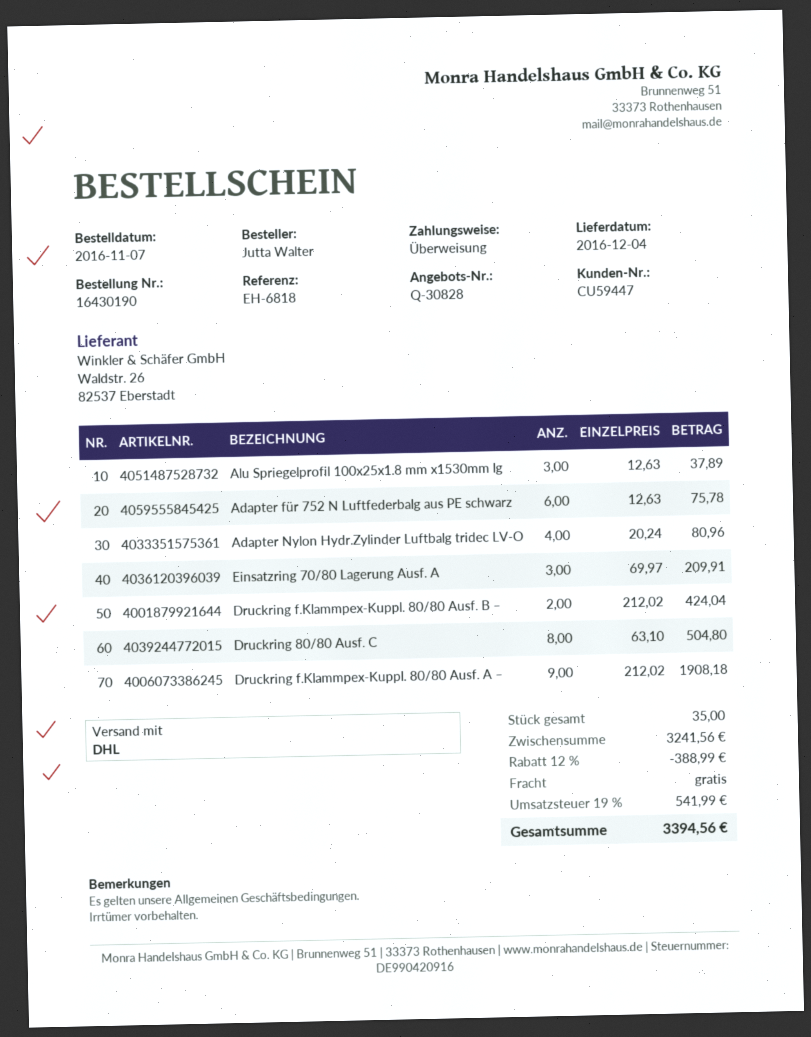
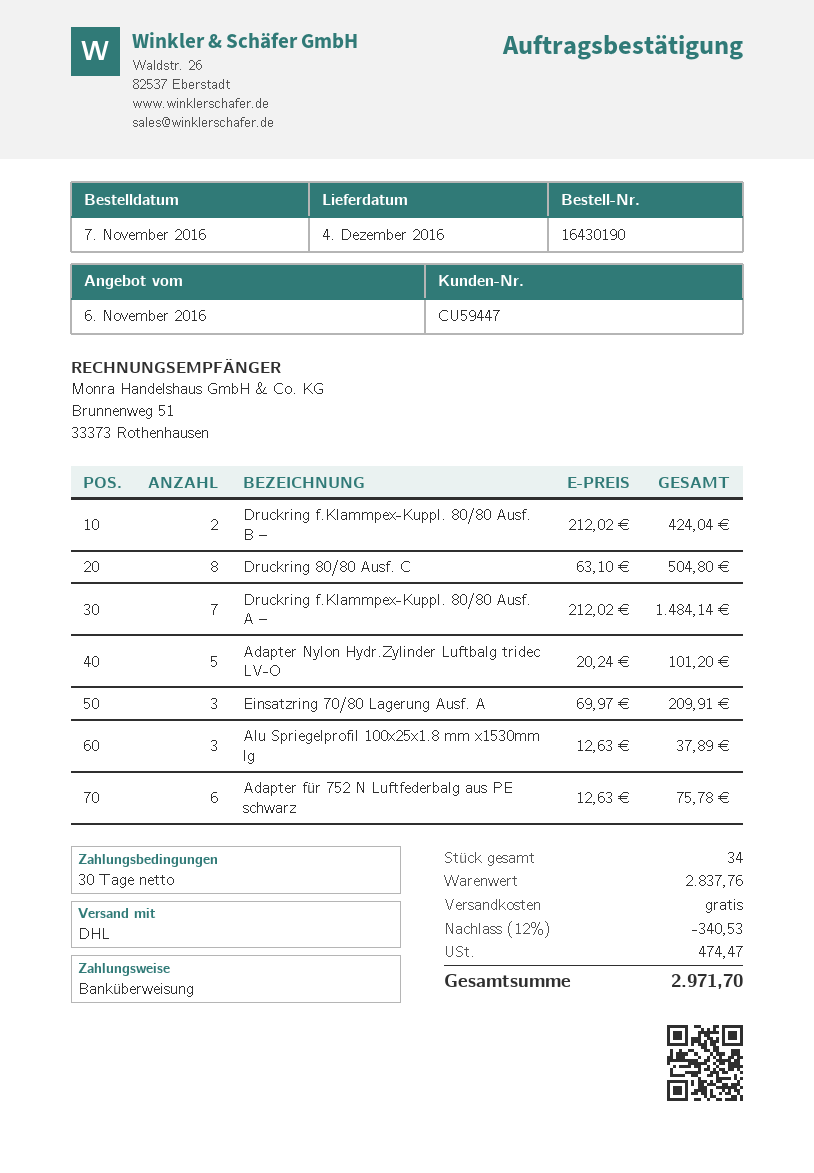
Adapter Nylon Hydr.Zylinder Luftbalg tridec LV-O: 4 x 20.24 = 80.96 -> 5 x 20.24 = 101.20
Druckring f.Klammpex-Kuppl. 80/80 Ausf. A –: 9 x 212.02 = 1908.18 -> 7 x 212.02 = 1484.14
total quantity: 35 -> 34
subtotal: 3241.56 -> 2837.76
discount: 12% = 388.99 -> 12% = 340.53
tax: 541.99 -> 474.47
total: 3394.56 -> 2971.70

